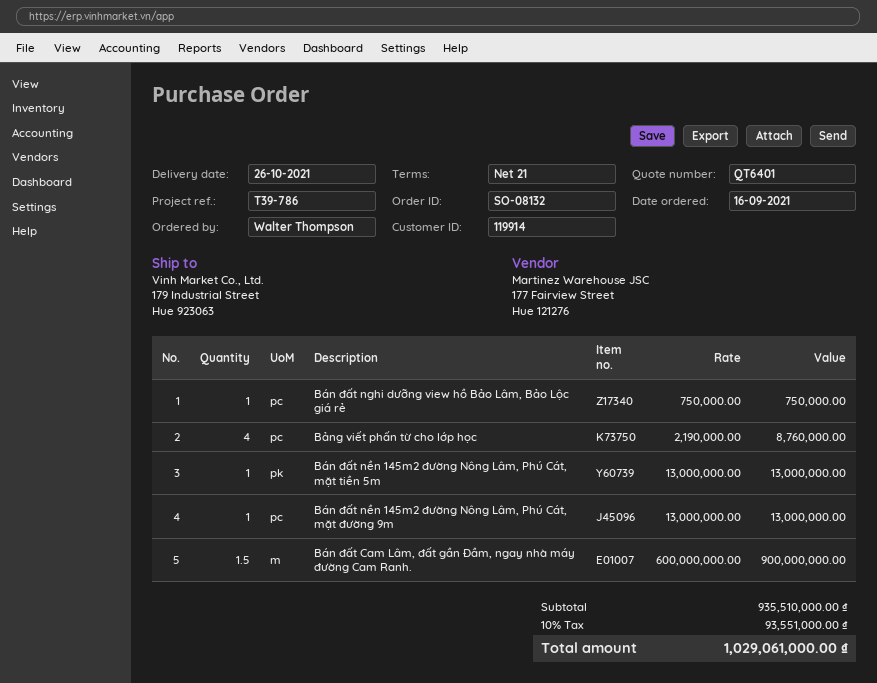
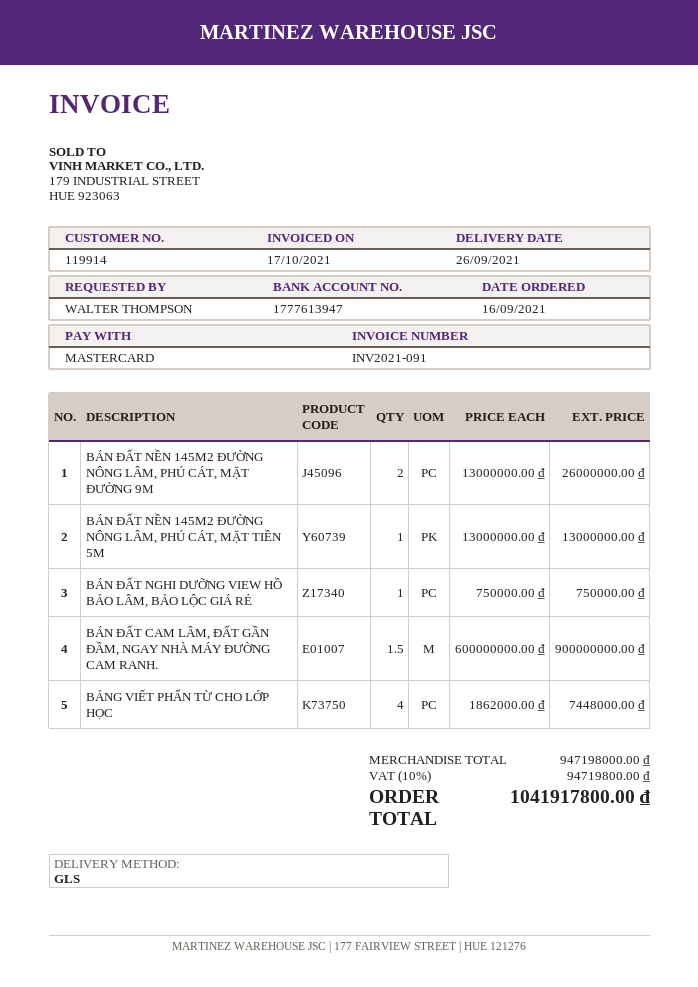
delivery date: 2021-10-26 -> 2021-09-26
Bảng viết phấn từ cho lớp học: 4 x 2190000.00 = 8760000.00 -> 4 x 1862000.00 = 7448000.00
Bán đất nền 145m2 đường Nông Lâm, Phú Cát, mặt đường 9m: 1 x 13000000.00 = 13000000.00 -> 2 x 13000000.00 = 26000000.00
subtotal: 935510000.00 -> 947198000.00
tax: 10% = 93551000.00 -> 10% = 94719800.00
total: 1029061000.00 -> 1041917800.00

